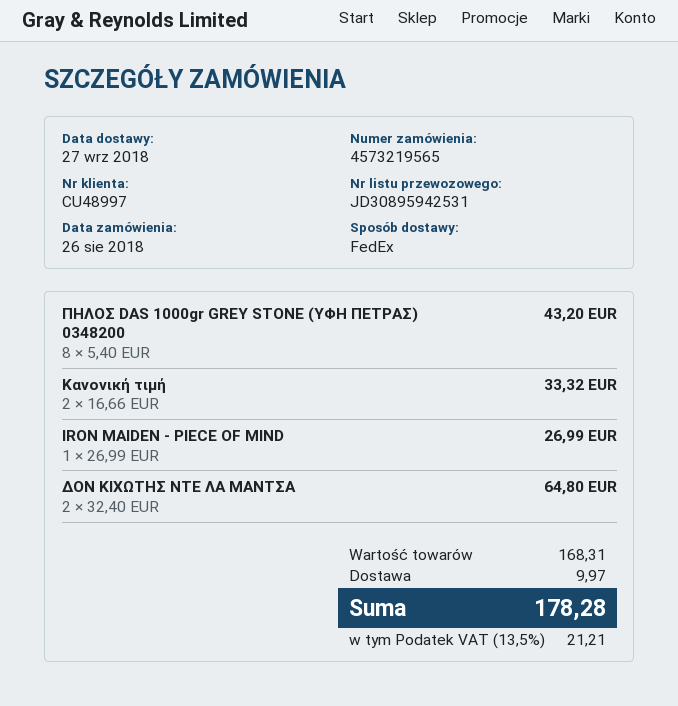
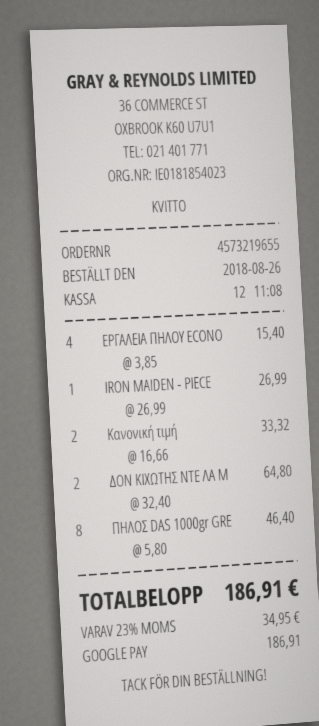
order number: 4573219565 -> 4573219655
ΠΗΛΟΣ DAS 1000gr GREY STONE (ΥΦΗ ΠΕΤΡΑΣ) 0348200: 8 x 5.40 = 43.20 -> 8 x 5.80 = 46.40
ΕΡΓΑΛΕΙΑ ΠΗΛΟΥ ECONO: none -> 4 x 3.85 = 15.40
shipping: 9.97 -> none
tax: 13.5% = 21.21 -> 23% = 34.95
total: 178.28 -> 186.91

